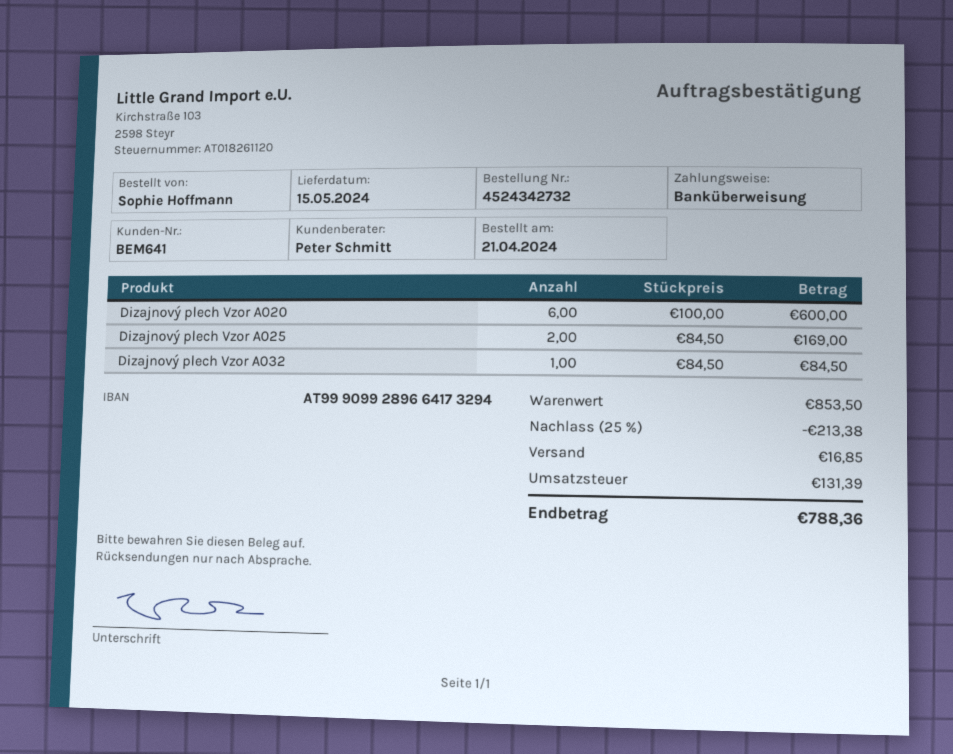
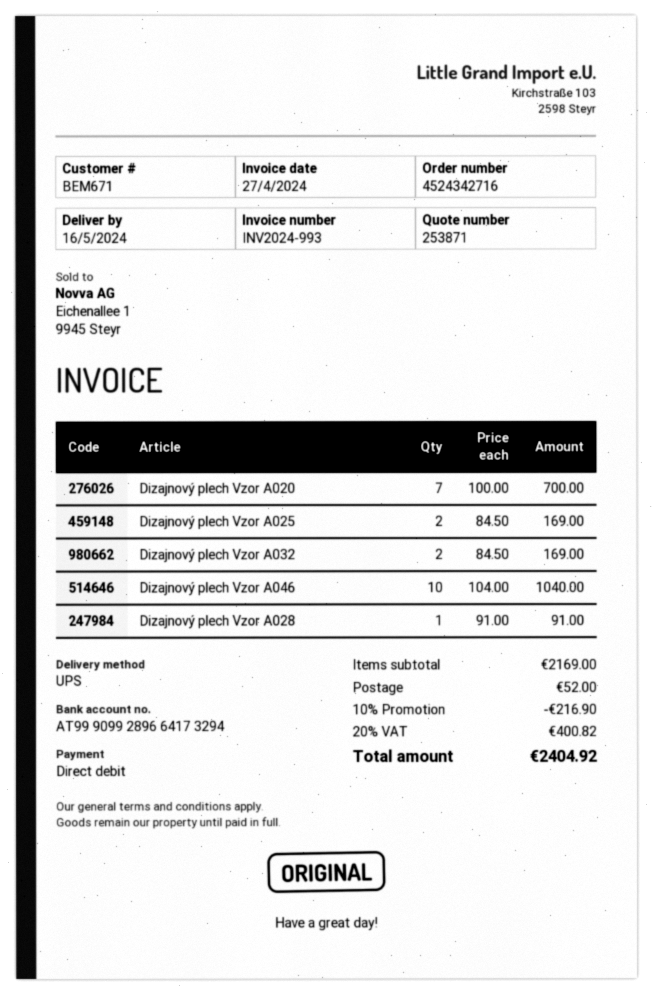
order number: 4524342732 -> 4524342716
delivery date: 2024-05-15 -> 2024-05-16
customer number: BEM641 -> BEM671
payment method: bank transfer -> direct debit
Dizajnový plech Vzor A020: 6 x 100.00 = 600.00 -> 7 x 100.00 = 700.00
Dizajnový plech Vzor A032: 1 x 84.50 = 84.50 -> 2 x 84.50 = 169.00
Dizajnový plech Vzor A046: none -> 10 x 104.00 = 1040.00
Dizajnový plech Vzor A028: none -> 1 x 91.00 = 91.00
subtotal: 853.50 -> 2169.00
discount: 25% = 213.38 -> 10% = 216.90
shipping: 16.85 -> 52.00
tax: 131.39 -> 400.82
total: 788.36 -> 2404.92

